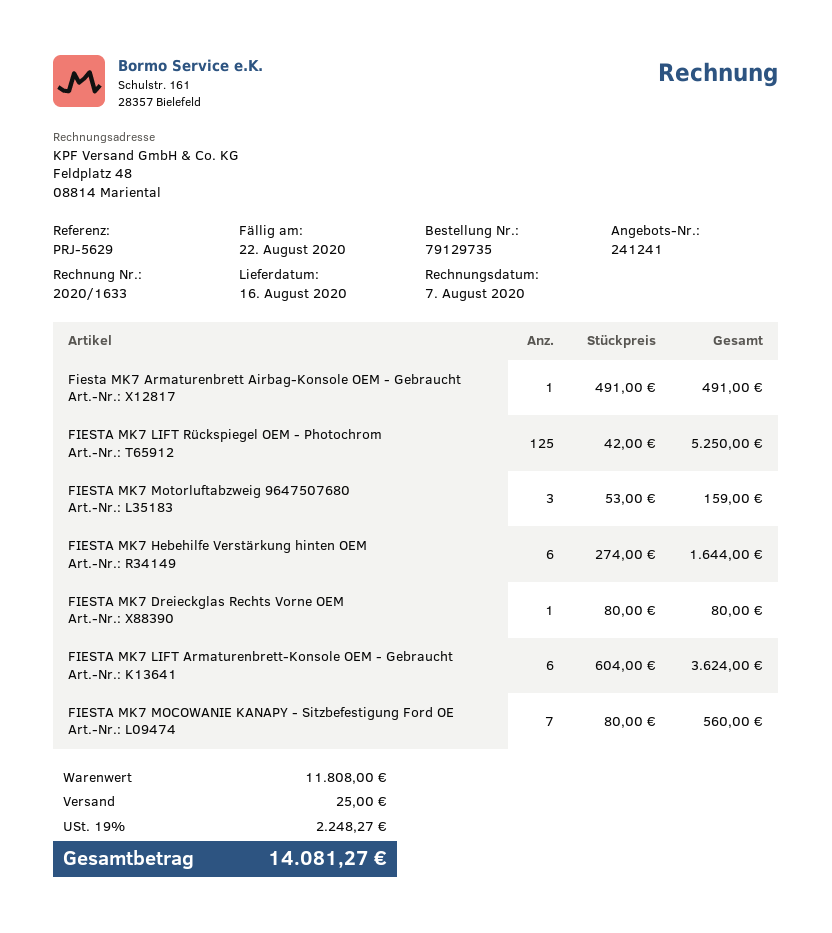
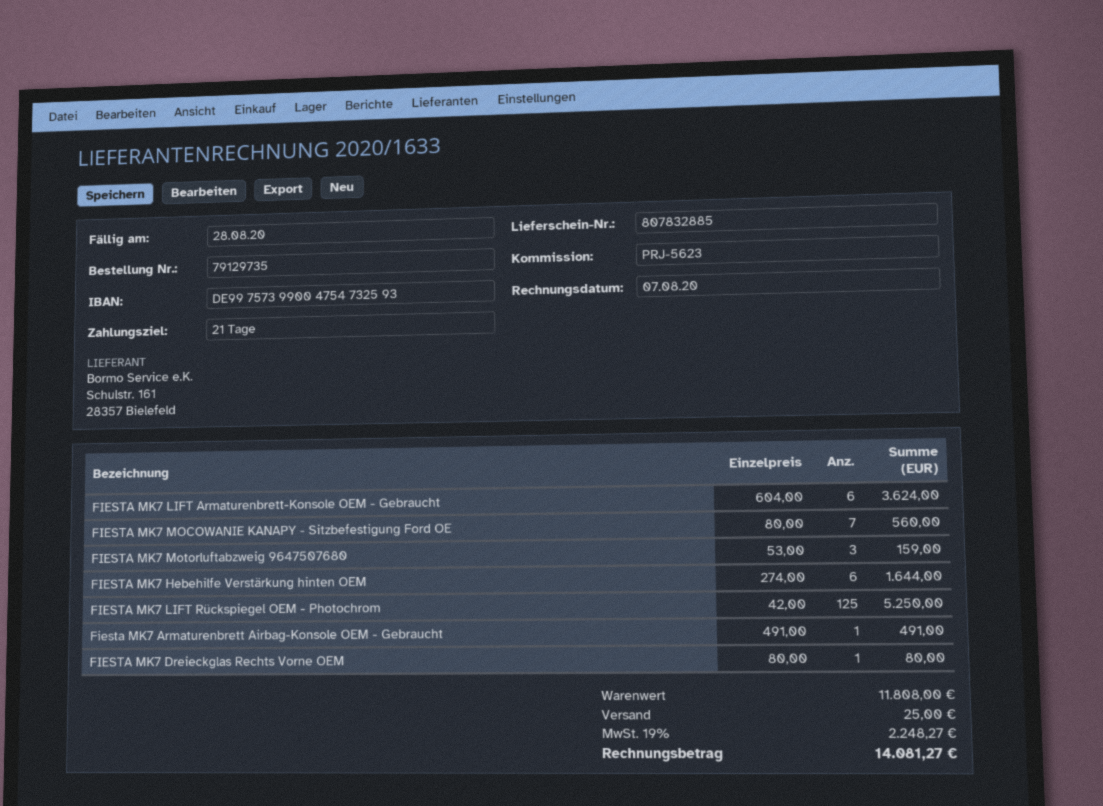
due date: 2020-08-22 -> 2020-08-28
reference: PRJ-5629 -> PRJ-5623

